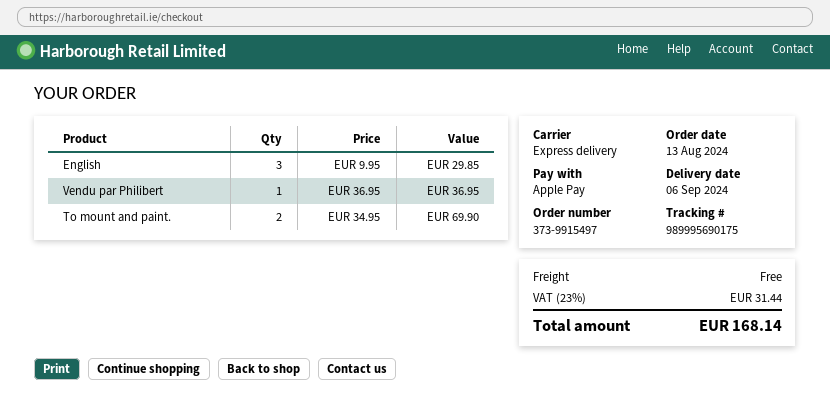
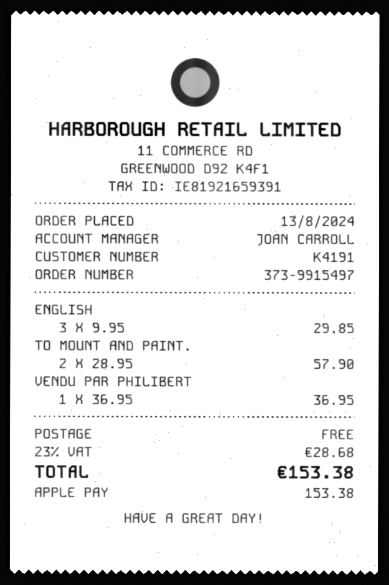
To mount and paint.: 2 x 34.95 = 69.90 -> 2 x 28.95 = 57.90
tax: 23% = 31.44 -> 23% = 28.68
total: 168.14 -> 153.38

